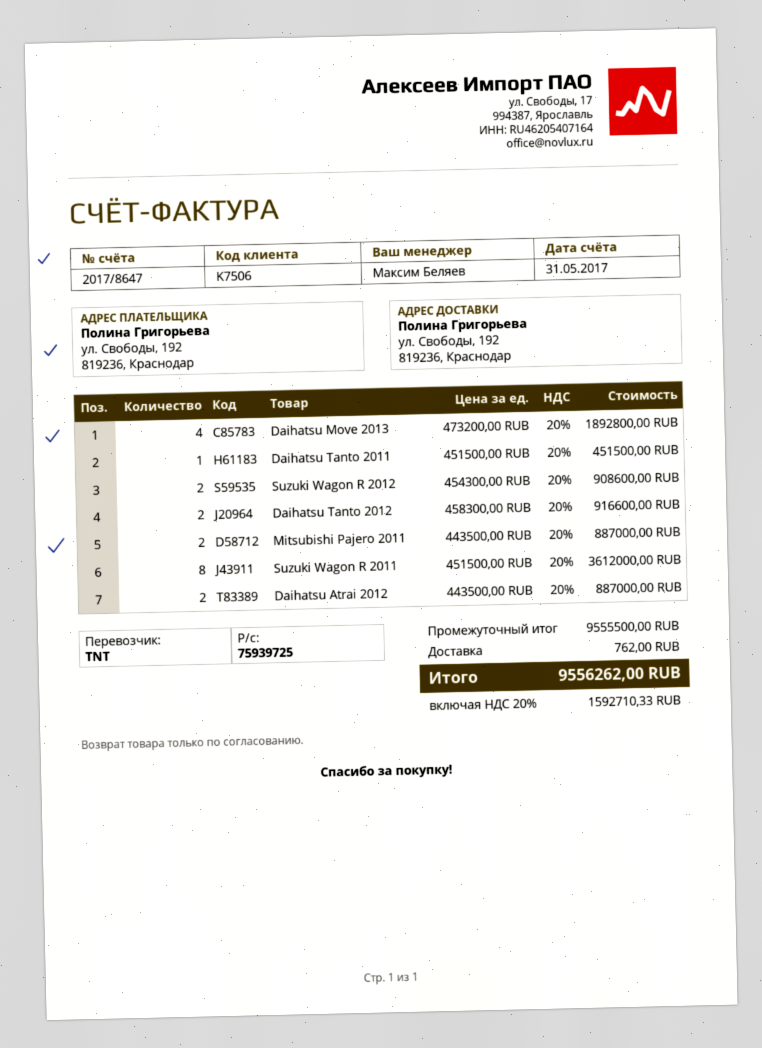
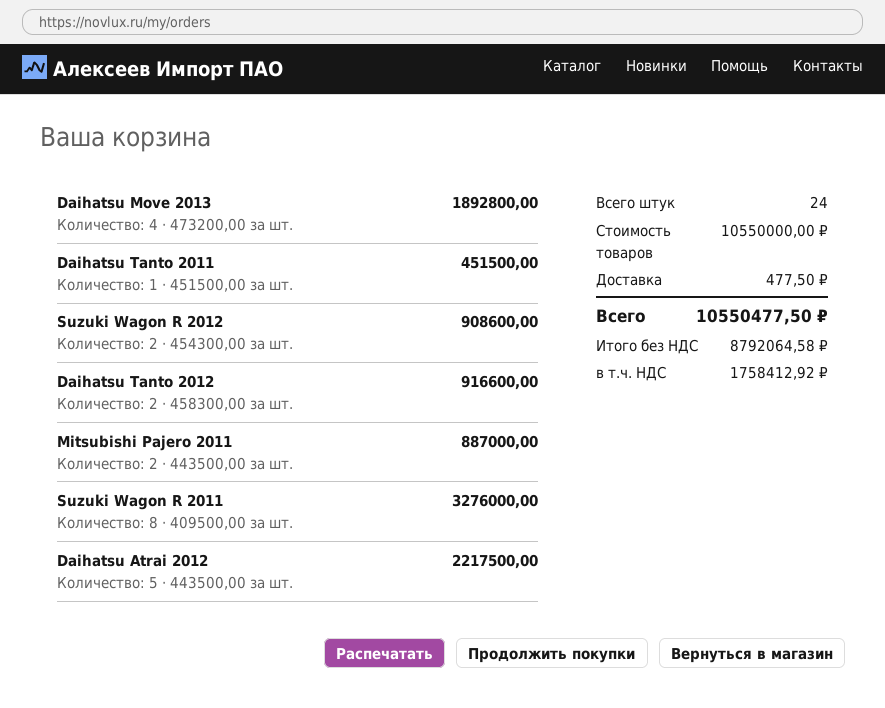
Suzuki Wagon R 2011: 8 x 451500.00 = 3612000.00 -> 8 x 409500.00 = 3276000.00
Daihatsu Atrai 2012: 2 x 443500.00 = 887000.00 -> 5 x 443500.00 = 2217500.00
subtotal: 9555500.00 -> 10550000.00
shipping: 762.00 -> 477.50
tax: 1592710.33 -> 1758412.92
total: 9556262.00 -> 10550477.50

